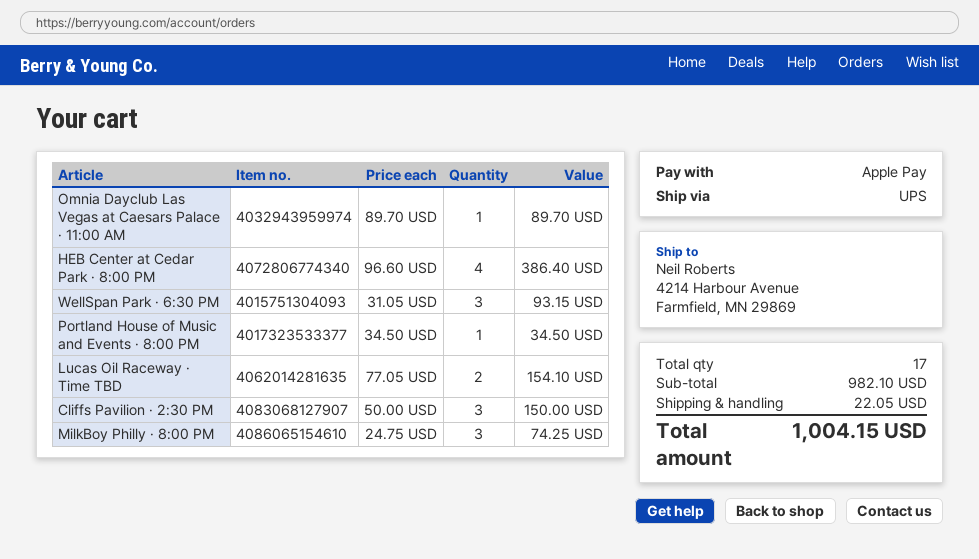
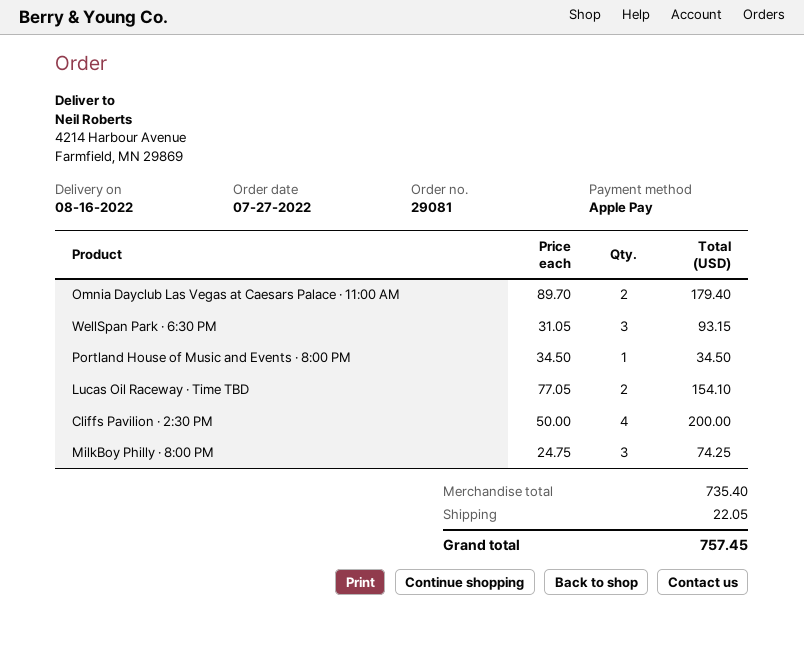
Omnia Dayclub Las Vegas at Caesars Palace · 11:00 AM: 1 x 89.70 = 89.70 -> 2 x 89.70 = 179.40
HEB Center at Cedar Park · 8:00 PM: 4 x 96.60 = 386.40 -> none
Cliffs Pavilion · 2:30 PM: 3 x 50.00 = 150.00 -> 4 x 50.00 = 200.00
subtotal: 982.10 -> 735.40
total: 1004.15 -> 757.45

